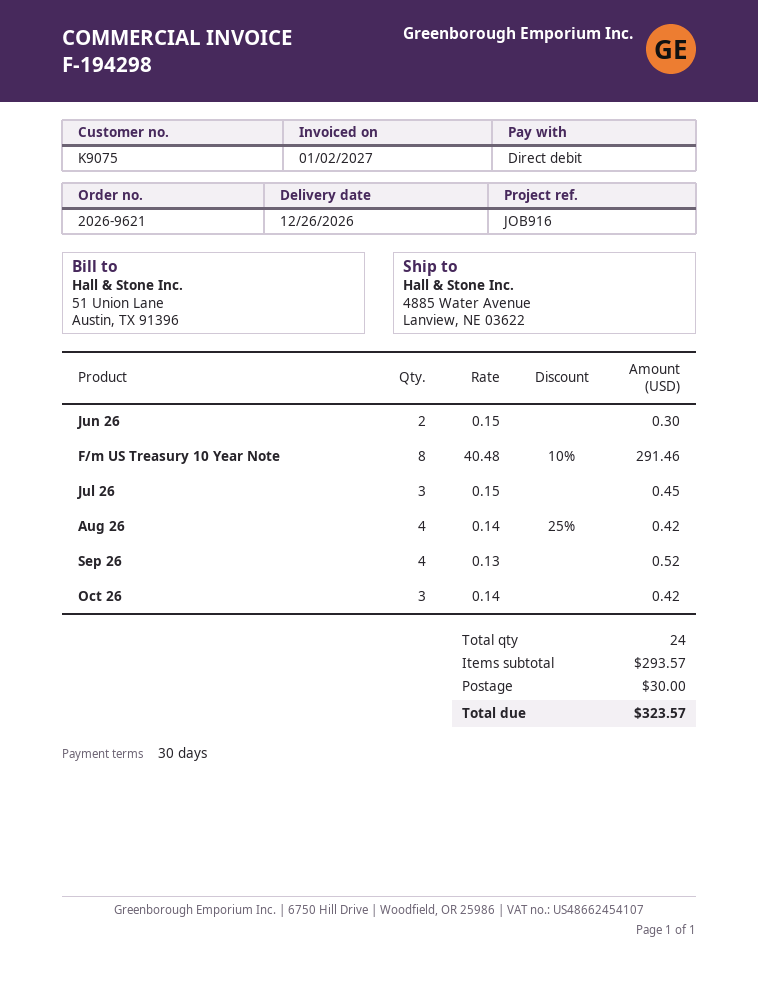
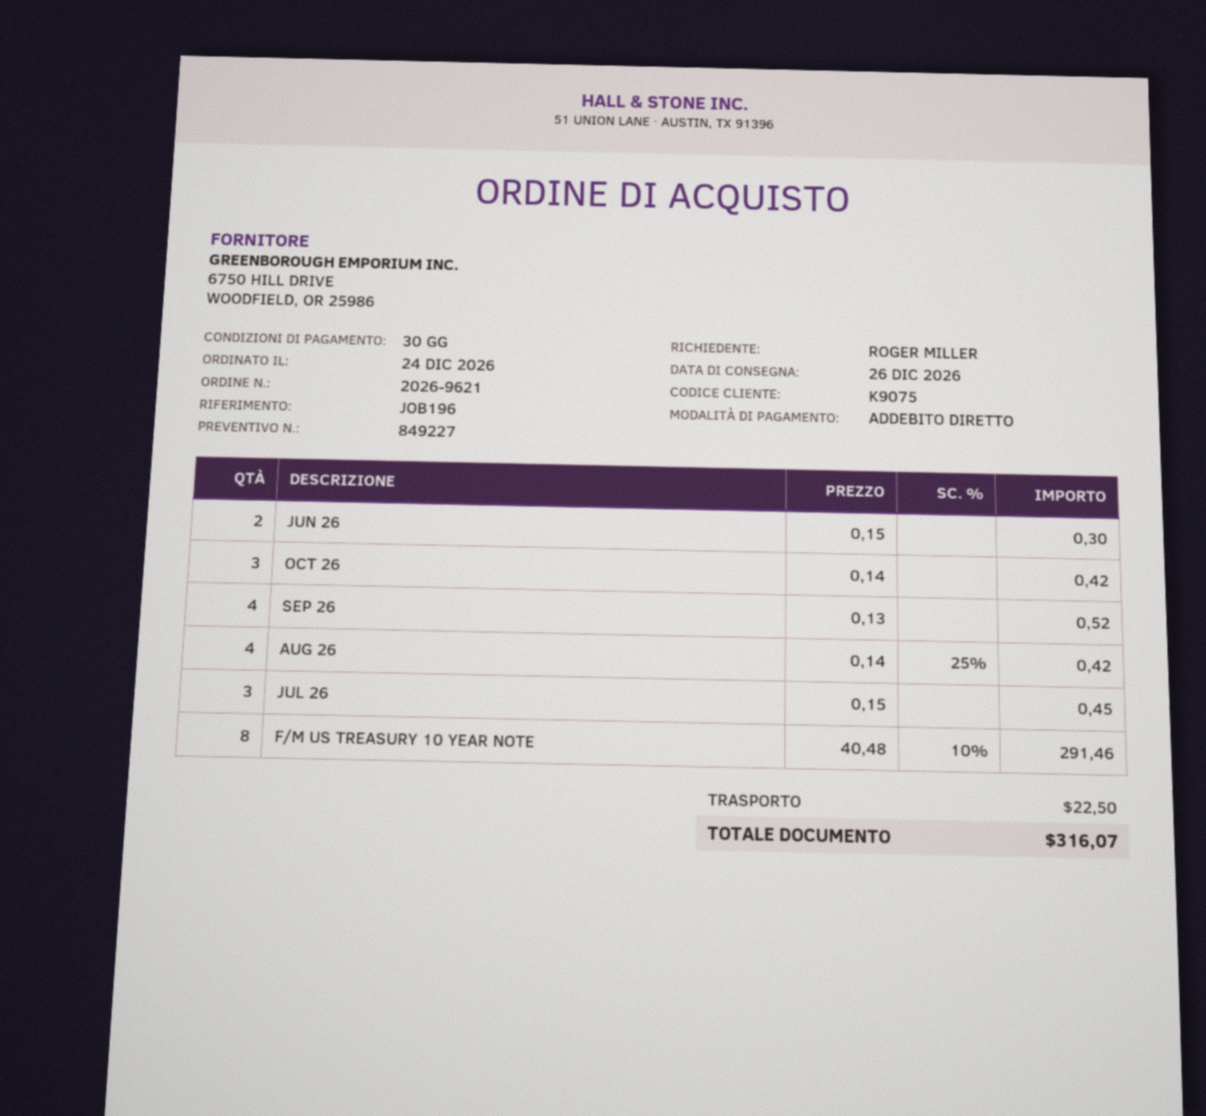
reference: JOB916 -> JOB196
shipping: 30.00 -> 22.50
total: 323.57 -> 316.07

